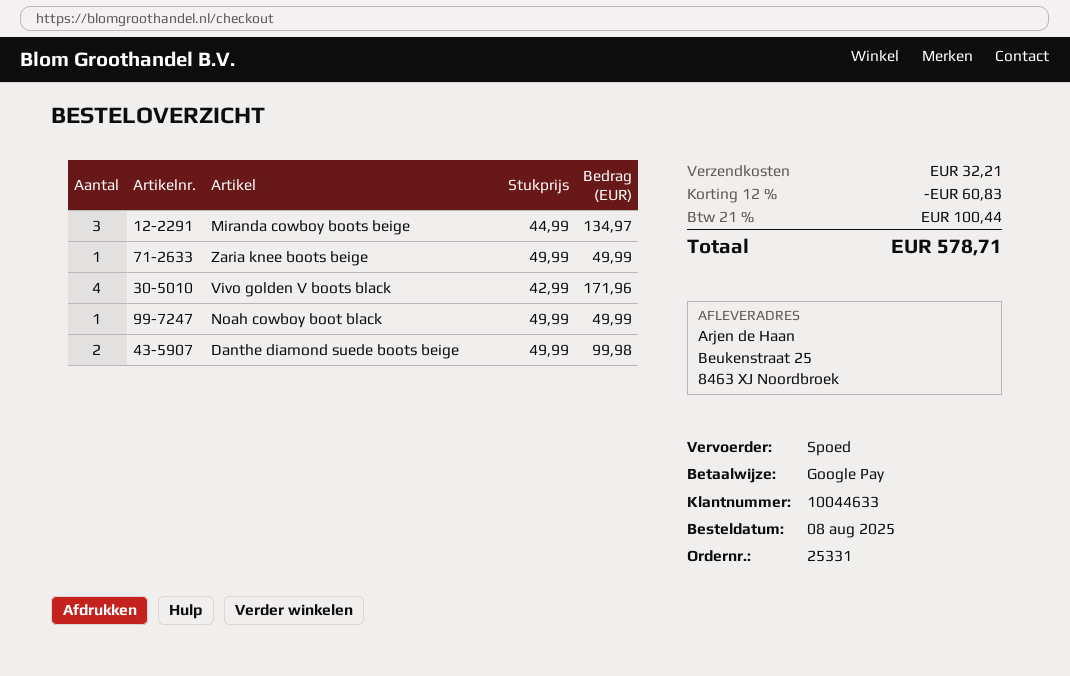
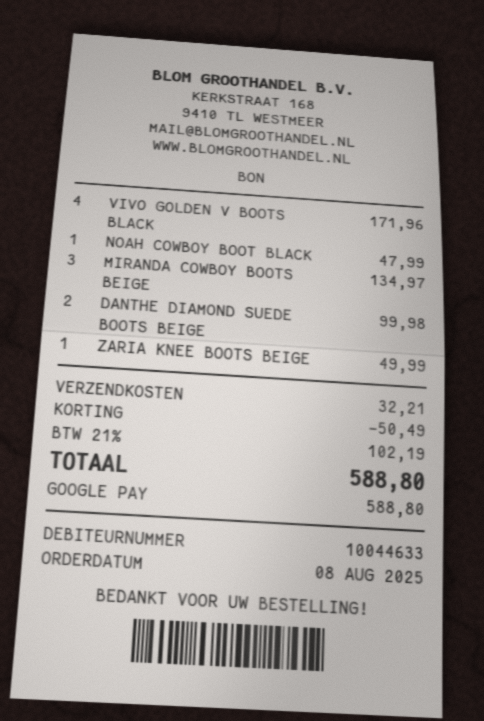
Noah cowboy boot black: 1 for 49.99 -> 1 for 47.99
discount: 60.83 -> 50.49
tax: 21% = 100.44 -> 21% = 102.19
total: 578.71 -> 588.80

